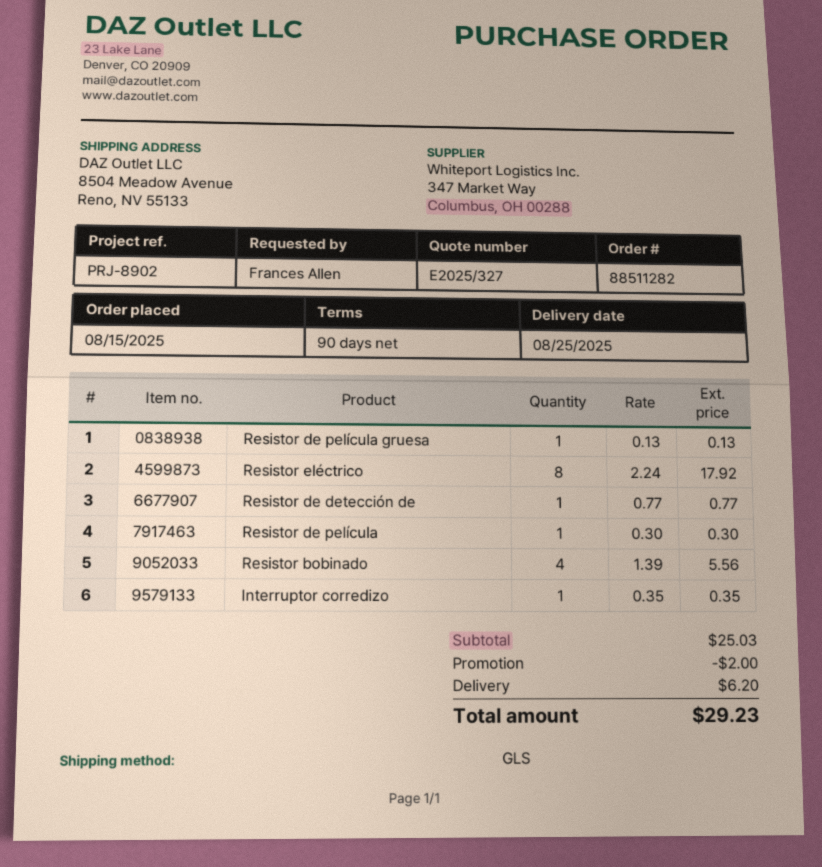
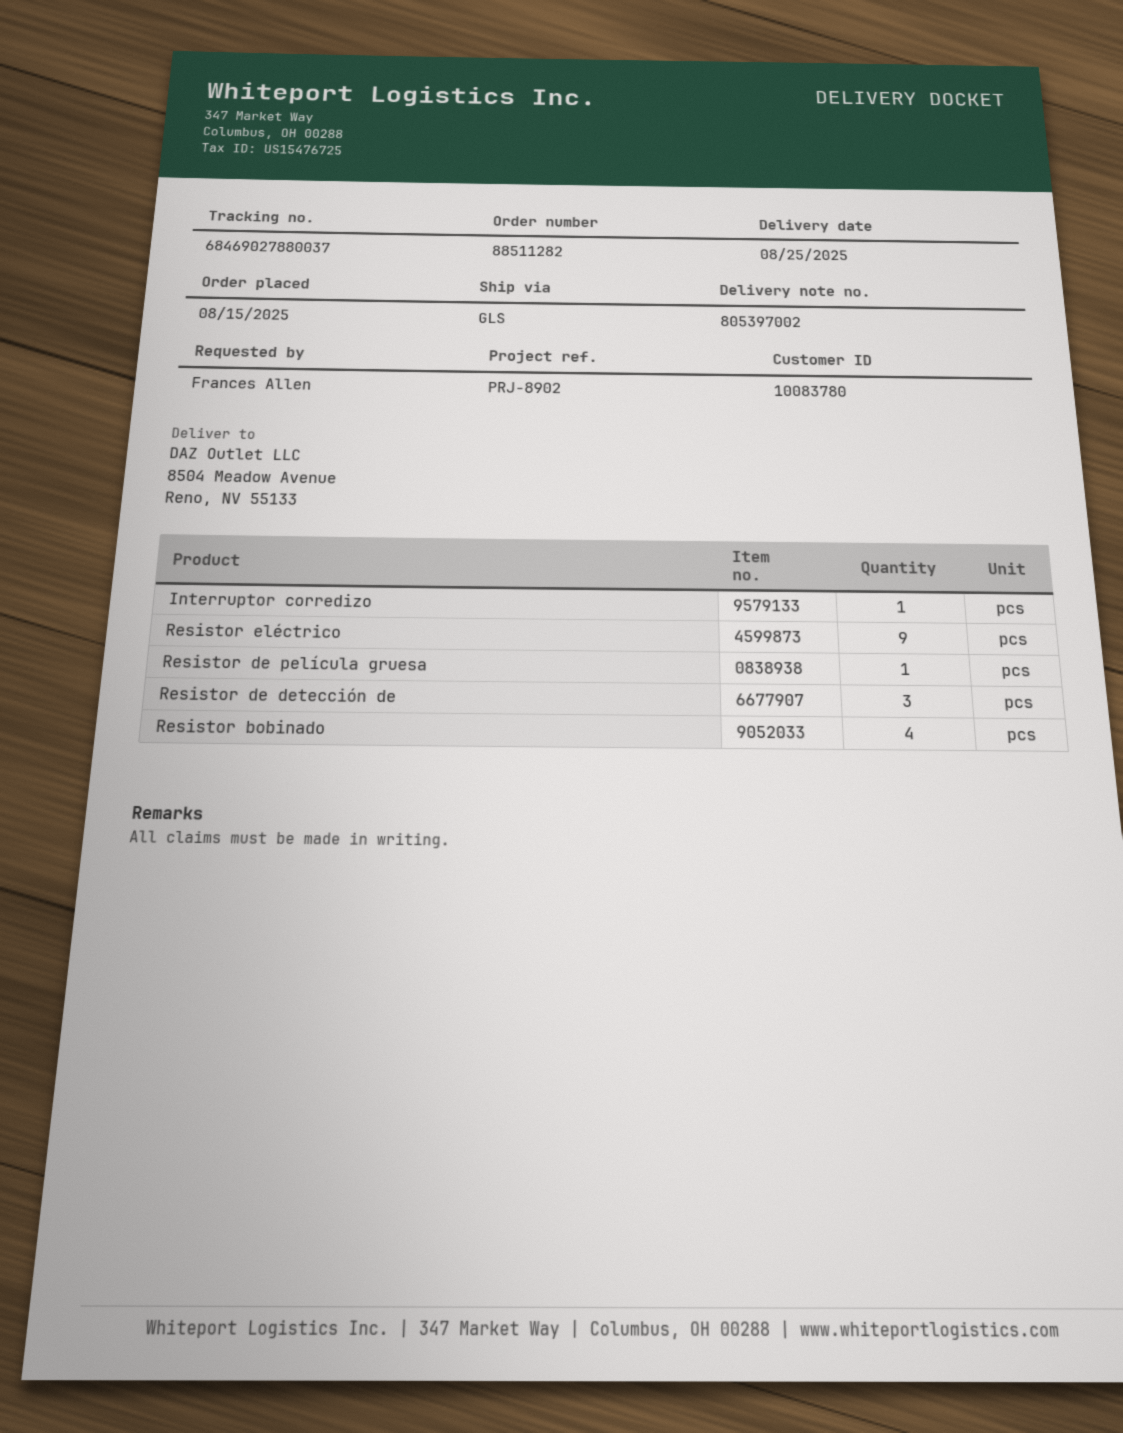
Resistor eléctrico: 8 -> 9
Resistor de detección de: 1 -> 3
Resistor de película: 1 -> none

